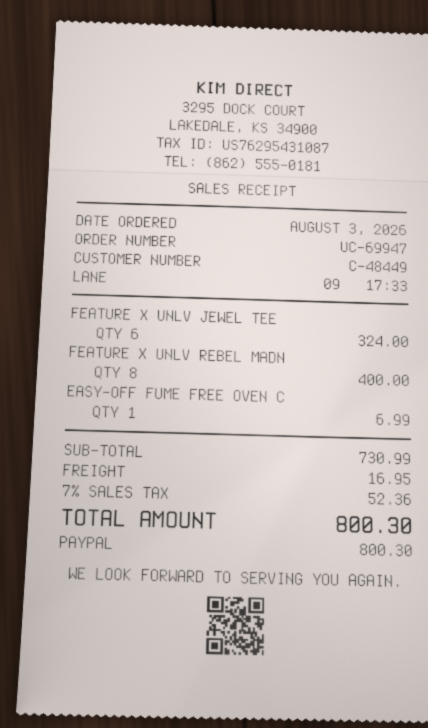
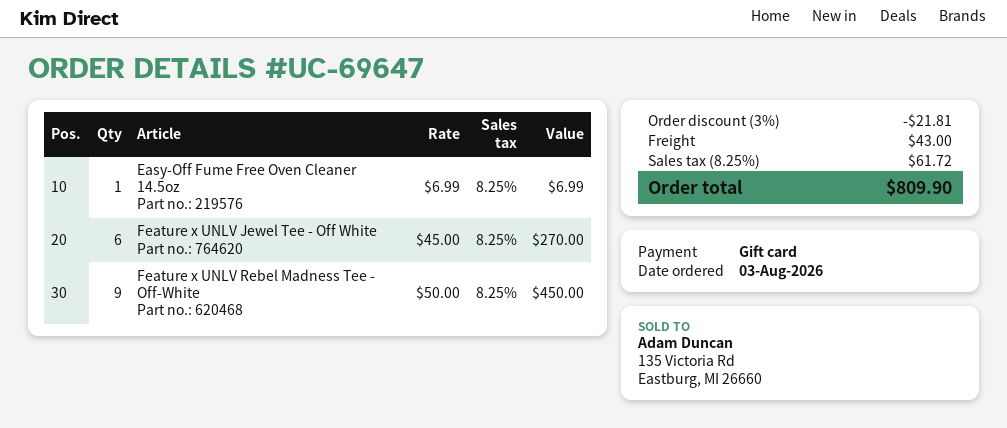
order number: UC-69947 -> UC-69647
payment method: PayPal -> gift card
FEATURE X UNLV JEWEL TEE: 6 for 324.00 -> 6 for 270.00
FEATURE X UNLV REBEL MADN: 8 for 400.00 -> 9 for 450.00
discount: none -> 3% = 21.81
shipping: 16.95 -> 43.00
tax: 7% = 52.36 -> 8.25% = 61.72
total: 800.30 -> 809.90

